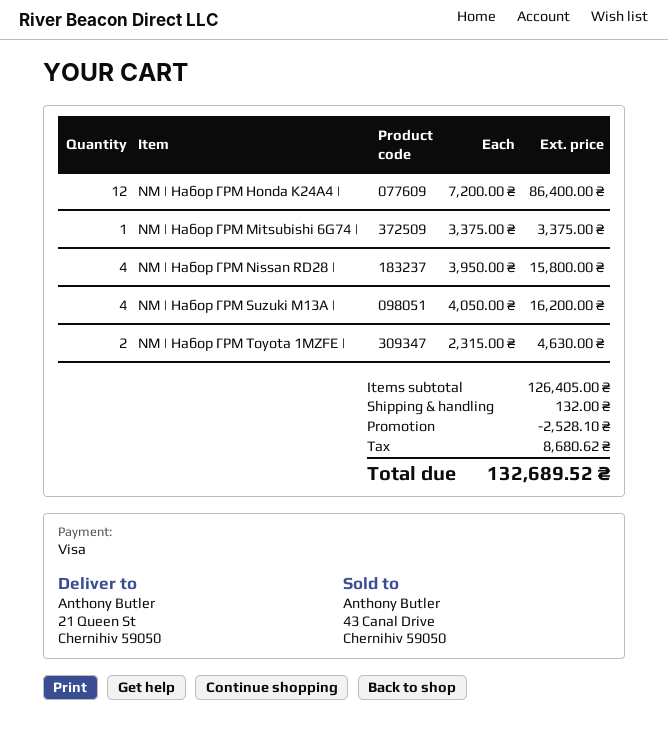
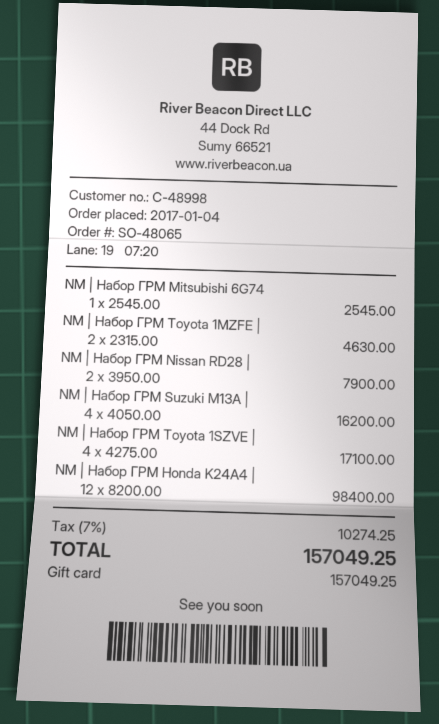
payment method: Visa -> gift card
NM | Набор ГРМ Honda K24A4 |: 12 x 7200.00 = 86400.00 -> 12 x 8200.00 = 98400.00
NM | Набор ГРМ Mitsubishi 6G74 |: 1 x 3375.00 = 3375.00 -> 1 x 2545.00 = 2545.00
NM | Набор ГРМ Nissan RD28 |: 4 x 3950.00 = 15800.00 -> 2 x 3950.00 = 7900.00
NM | Набор ГРМ Toyota 1SZVE |: none -> 4 x 4275.00 = 17100.00
discount: 2528.10 -> none
shipping: 132.00 -> none
tax: 8680.62 -> 10274.25
total: 132689.52 -> 157049.25

